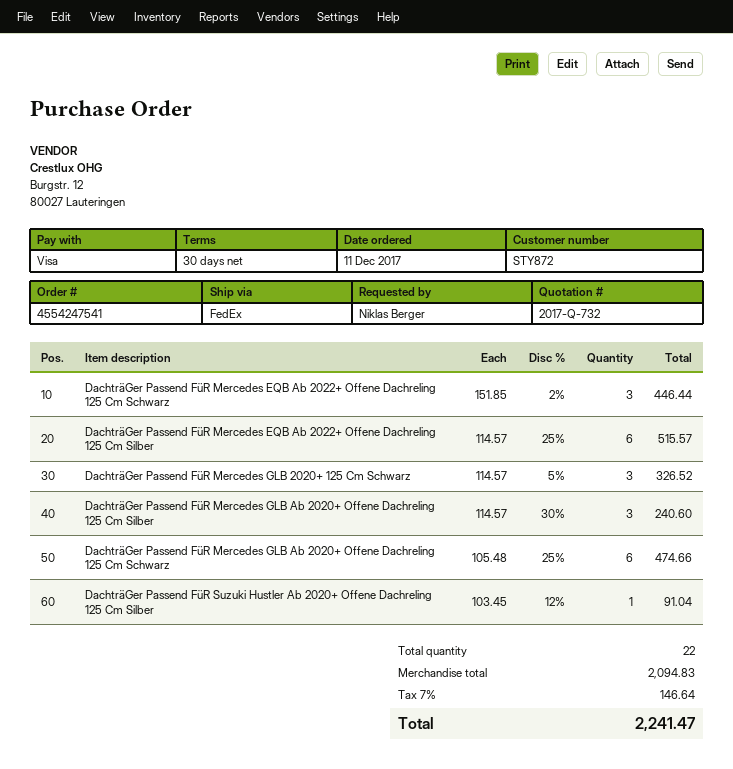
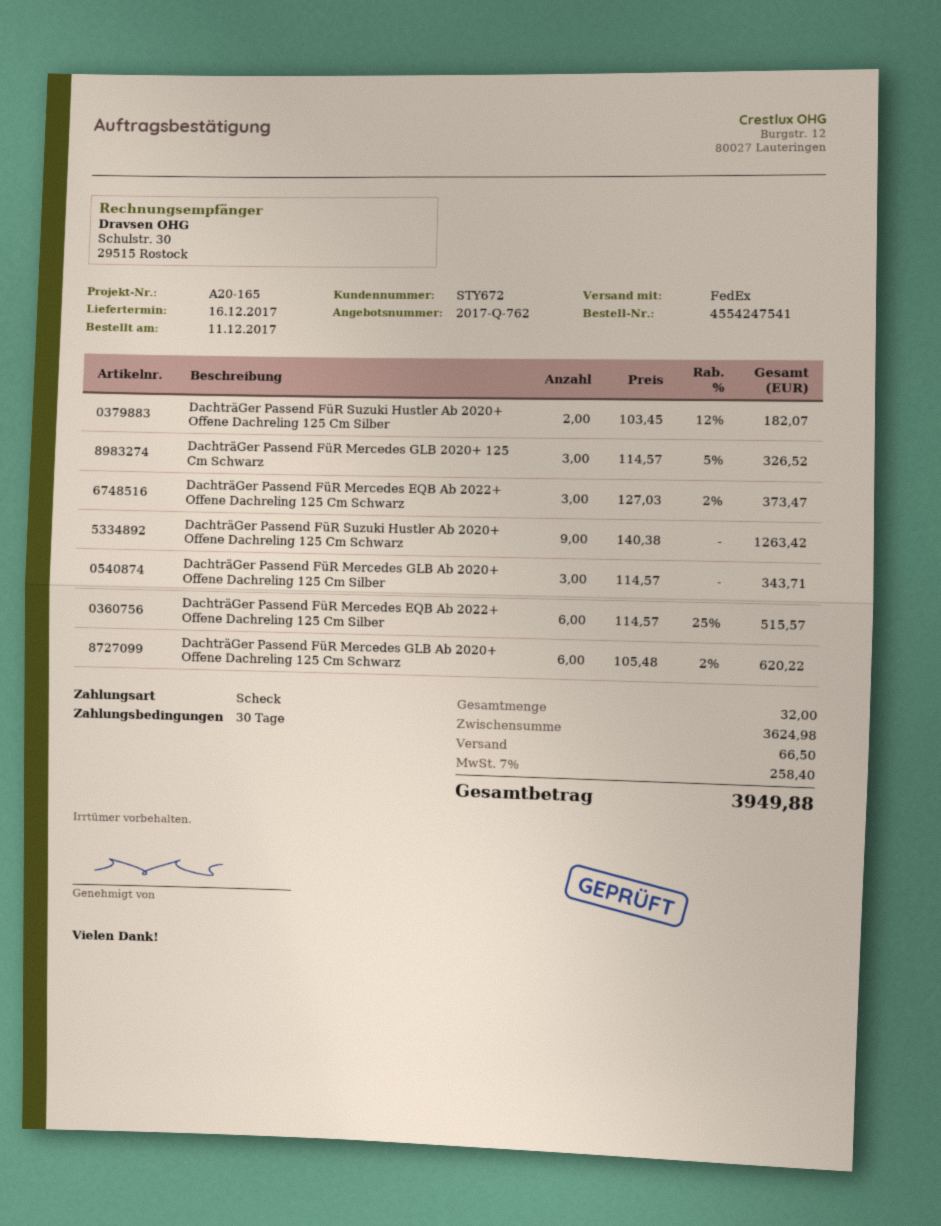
quote number: 2017-Q-732 -> 2017-Q-762
customer number: STY872 -> STY672
payment method: Visa -> cheque
DachträGer Passend FüR Mercedes EQB Ab 2022+ Offene Dachreling 125 Cm Schwarz: 3 x 151.85 - 2% = 446.44 -> 3 x 127.03 - 2% = 373.47
DachträGer Passend FüR Mercedes GLB Ab 2020+ Offene Dachreling 125 Cm Silber: 3 x 114.57 - 30% = 240.60 -> 3 x 114.57 = 343.71
DachträGer Passend FüR Mercedes GLB Ab 2020+ Offene Dachreling 125 Cm Schwarz: 6 x 105.48 - 25% = 474.66 -> 6 x 105.48 - 2% = 620.22
DachträGer Passend FüR Suzuki Hustler Ab 2020+ Offene Dachreling 125 Cm Silber: 1 x 103.45 - 12% = 91.04 -> 2 x 103.45 - 12% = 182.07
DachträGer Passend FüR Suzuki Hustler Ab 2020+ Offene Dachreling 125 Cm Schwarz: none -> 9 x 140.38 = 1263.42
total quantity: 22 -> 32
subtotal: 2094.83 -> 3624.98
shipping: none -> 66.50
tax: 7% = 146.64 -> 7% = 258.40
total: 2241.47 -> 3949.88

